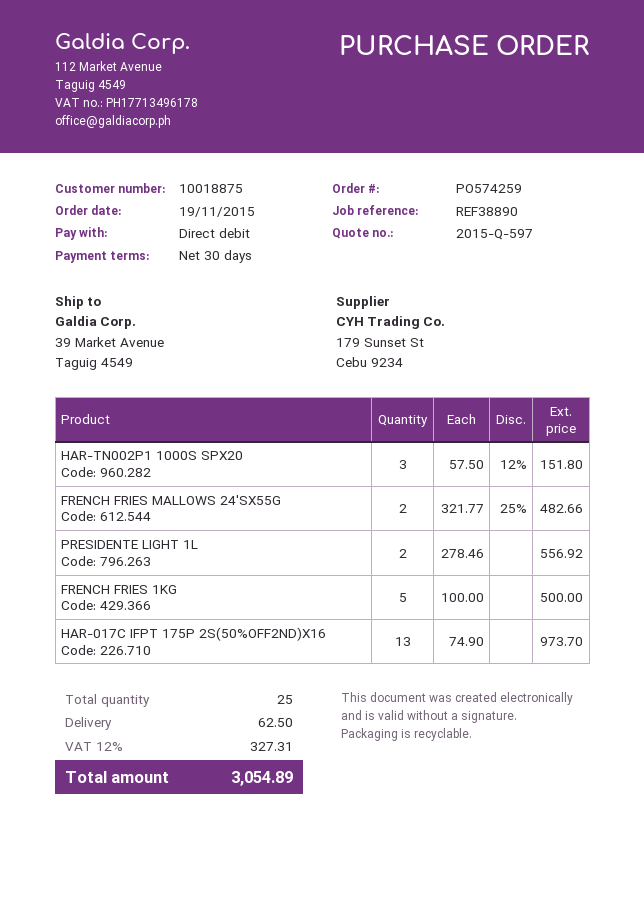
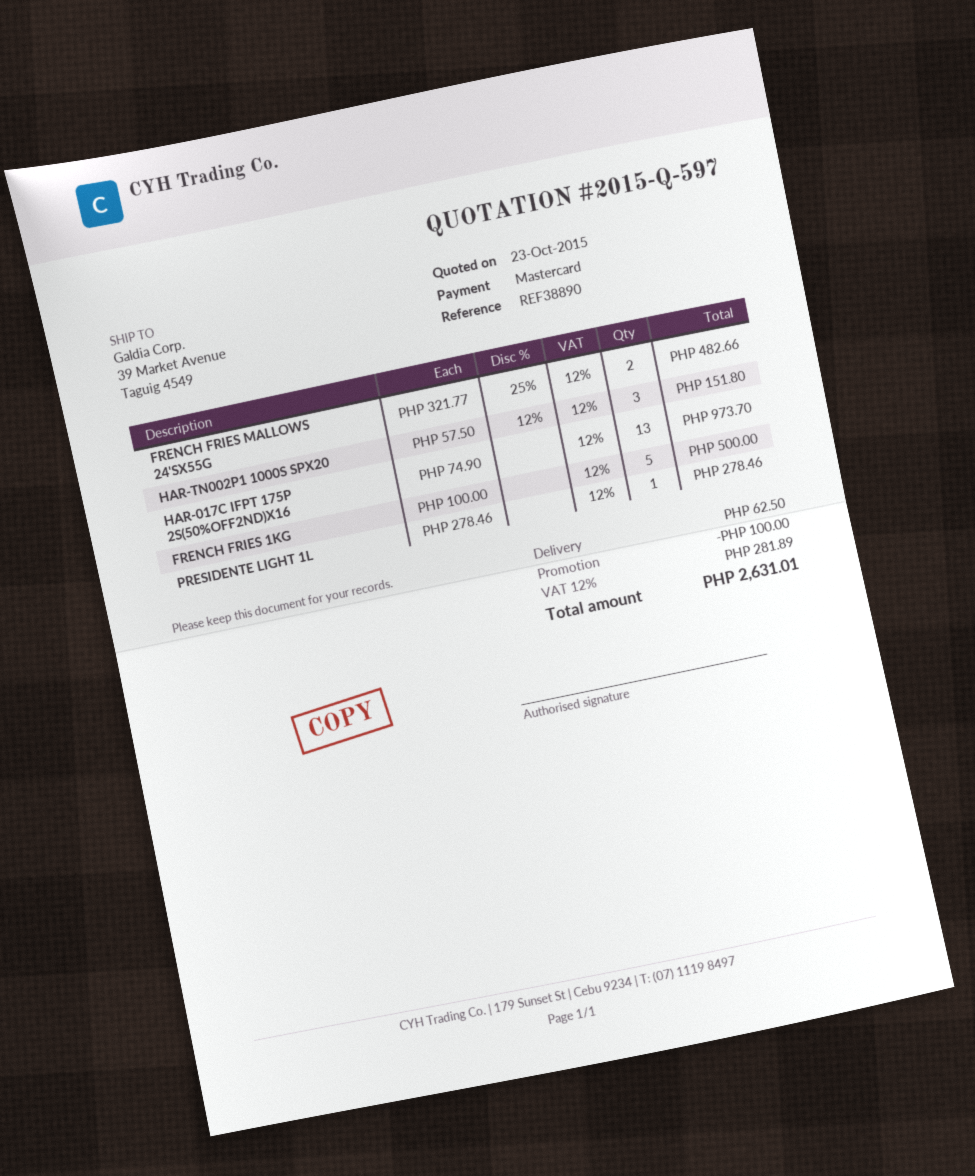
payment method: direct debit -> Mastercard
PRESIDENTE LIGHT 1L: 2 x 278.46 = 556.92 -> 1 x 278.46 = 278.46
discount: none -> 100.00
tax: 12% = 327.31 -> 12% = 281.89
total: 3054.89 -> 2631.01

